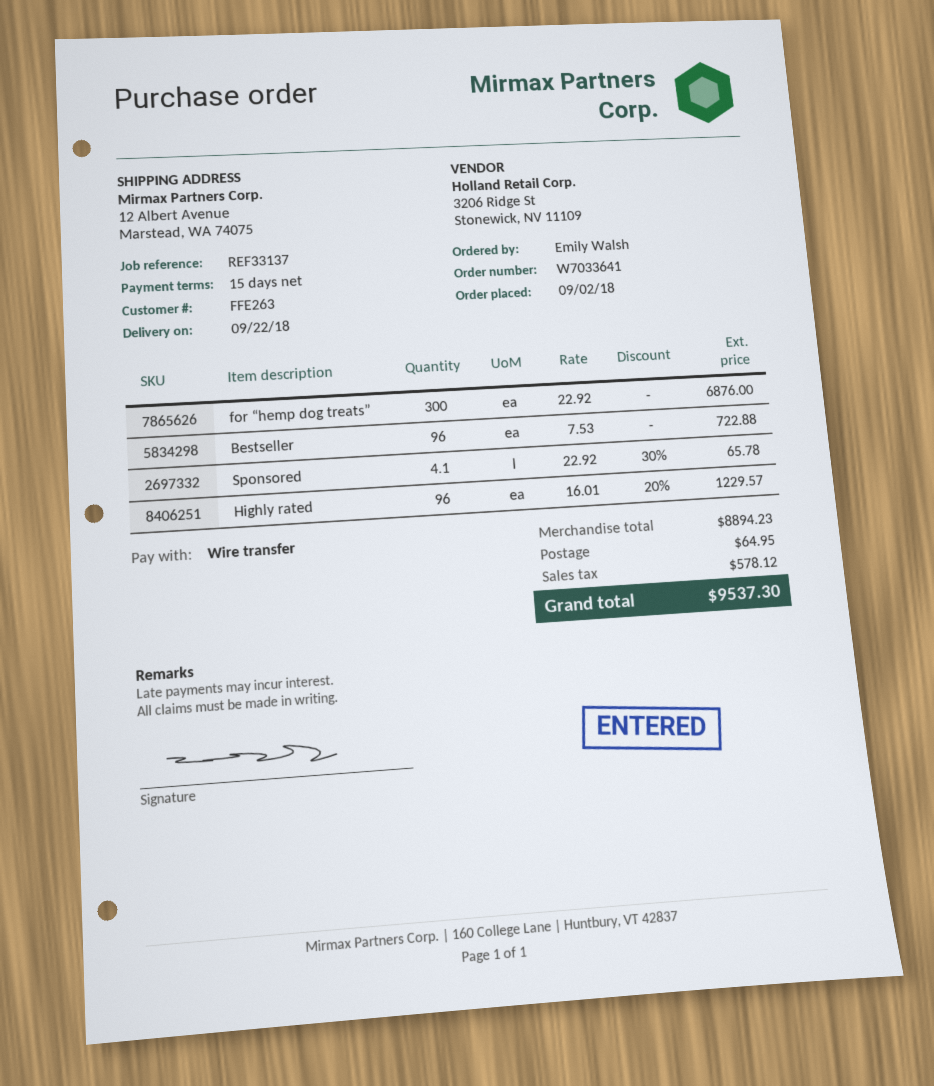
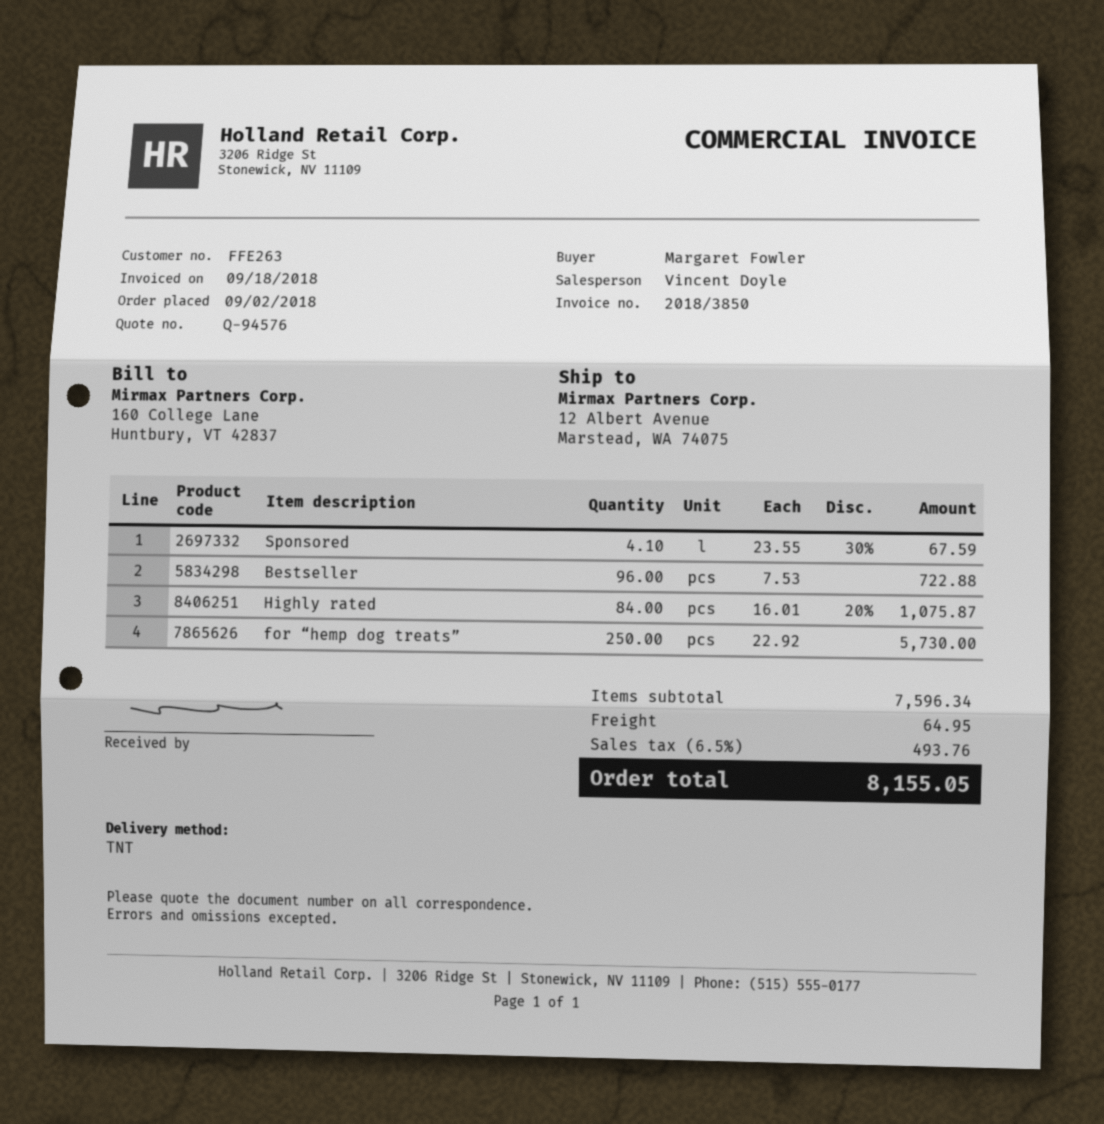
ordered by: Emily Walsh -> Margaret Fowler
for “hemp dog treats”: 300 x 22.92 = 6876.00 -> 250 x 22.92 = 5730.00
Sponsored: 4.1 x 22.92 - 30% = 65.78 -> 4.1 x 23.55 - 30% = 67.59
Highly rated: 96 x 16.01 - 20% = 1229.57 -> 84 x 16.01 - 20% = 1075.87
subtotal: 8894.23 -> 7596.34
tax: 578.12 -> 493.76
total: 9537.30 -> 8155.05

